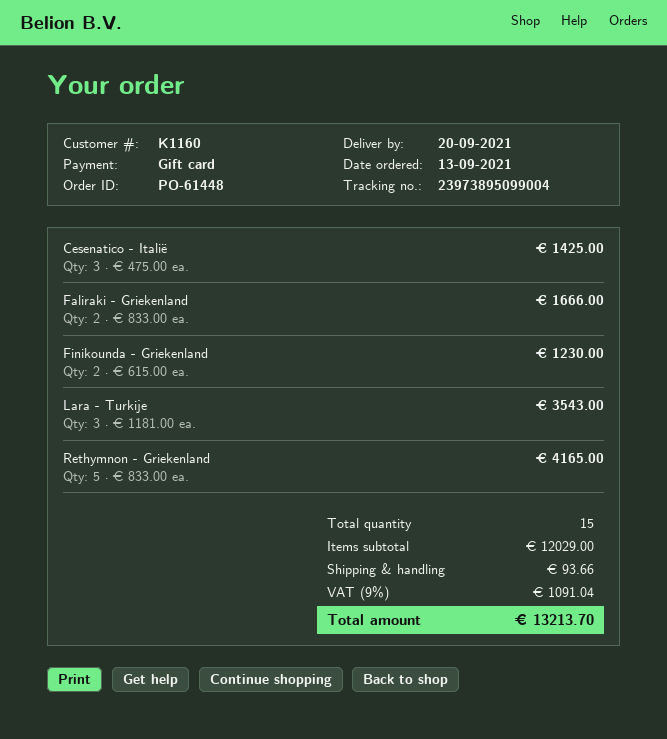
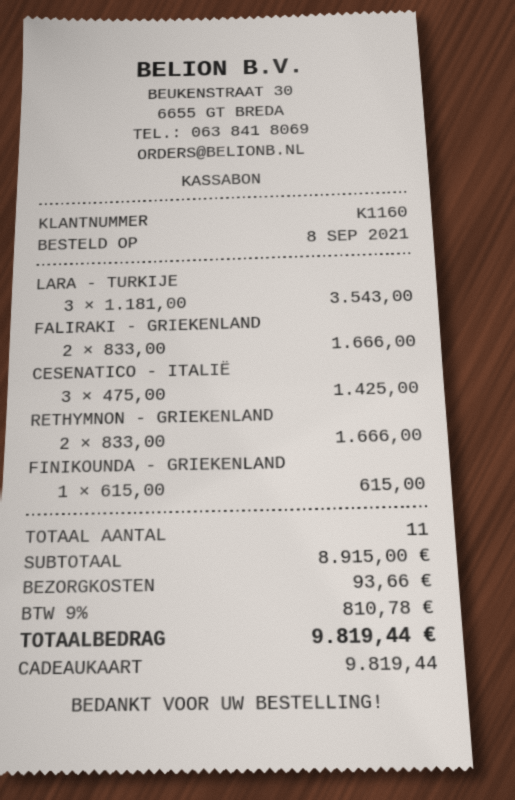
order date: 2021-09-13 -> 2021-09-08
Finikounda - Griekenland: 2 x 615.00 = 1230.00 -> 1 x 615.00 = 615.00
Rethymnon - Griekenland: 5 x 833.00 = 4165.00 -> 2 x 833.00 = 1666.00
total quantity: 15 -> 11
subtotal: 12029.00 -> 8915.00
tax: 9% = 1091.04 -> 9% = 810.78
total: 13213.70 -> 9819.44

